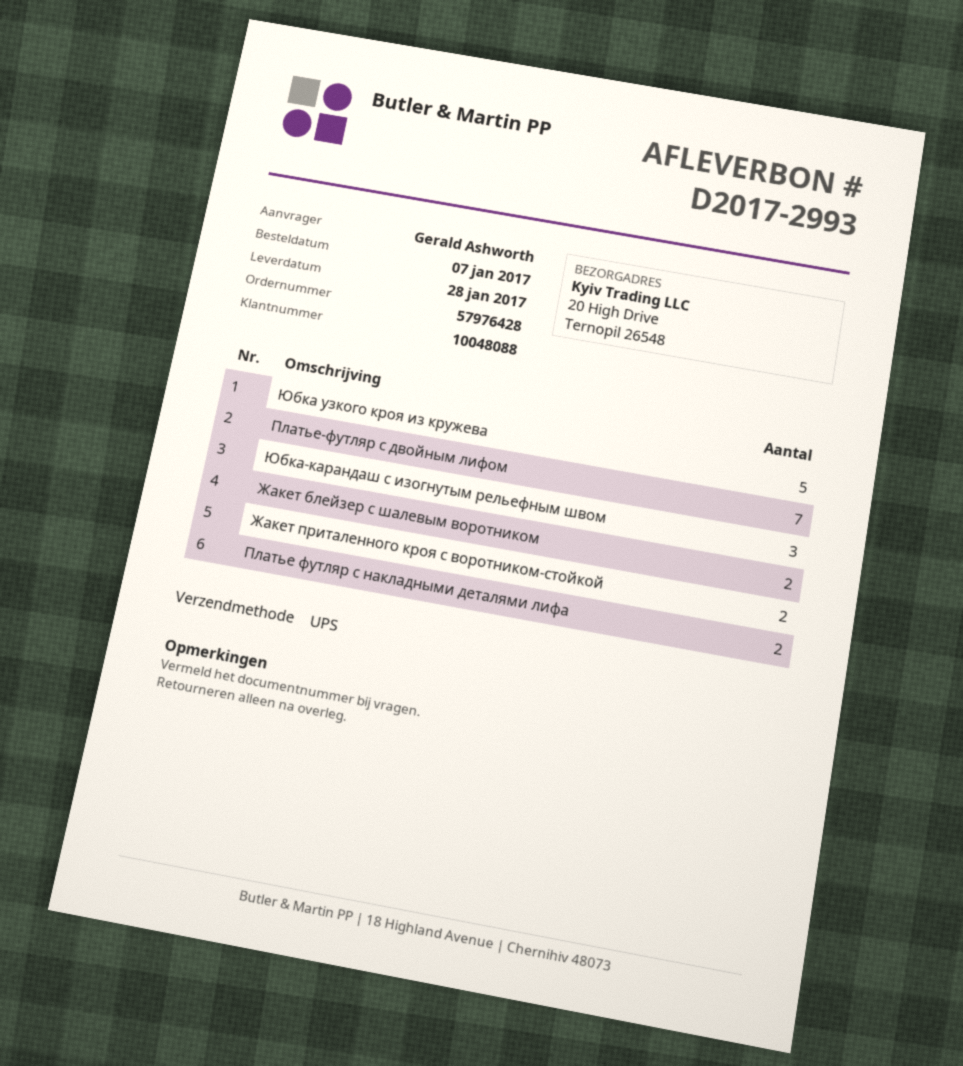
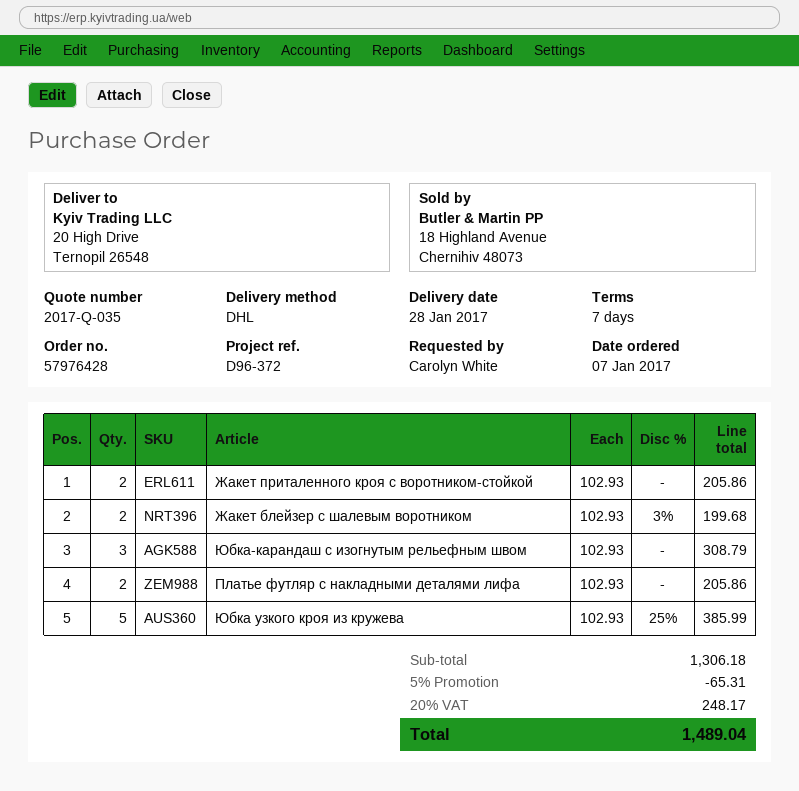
ordered by: Gerald Ashworth -> Carolyn White
shipping method: UPS -> DHL
Платье-футляр с двойным лифом: 7 -> none

